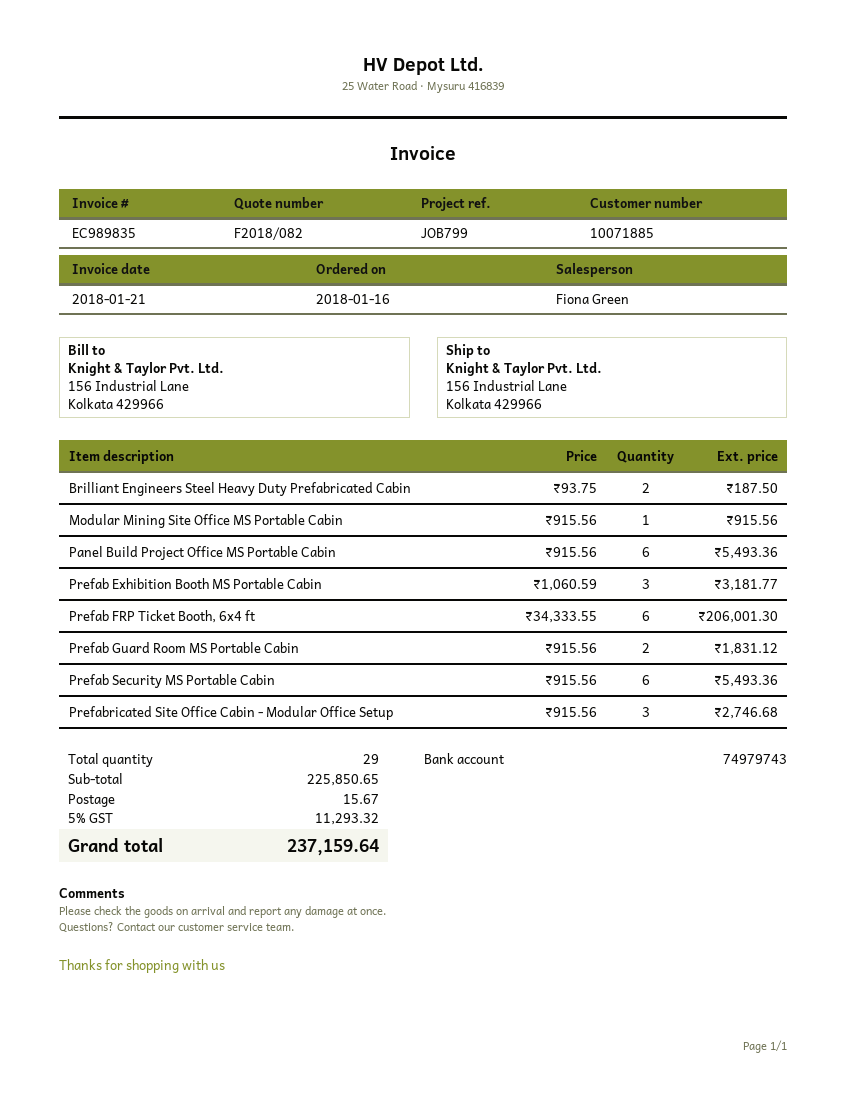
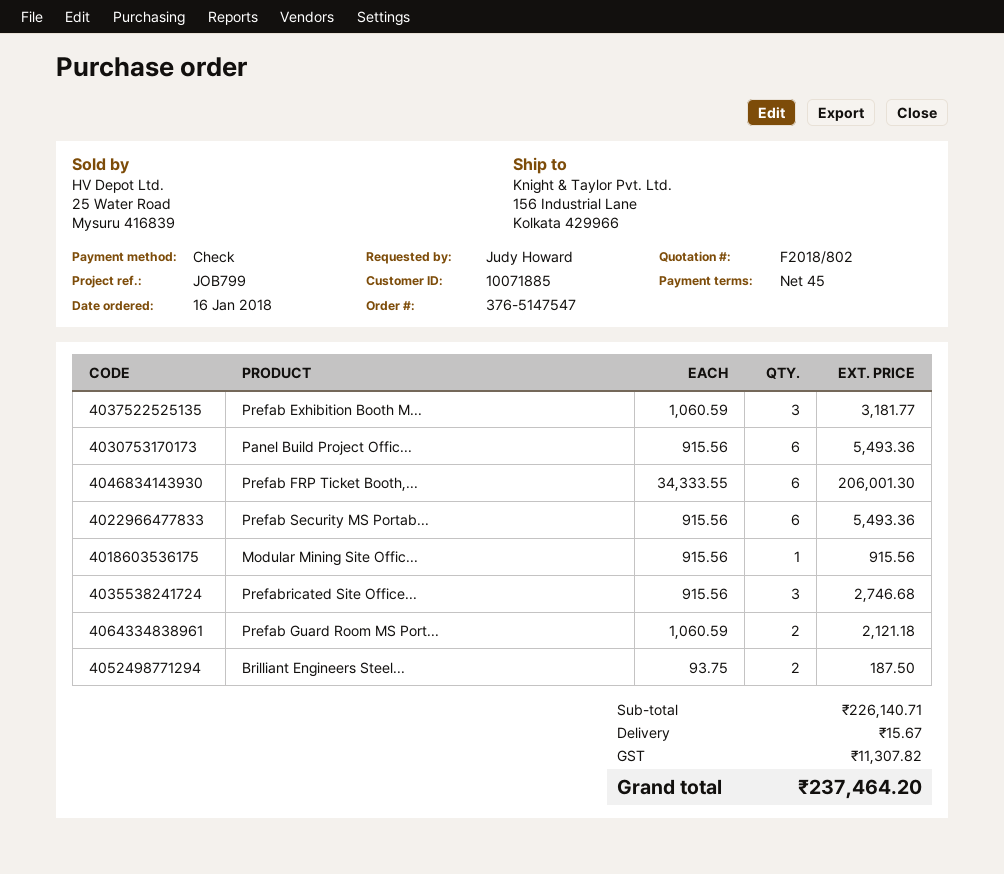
quote number: F2018/082 -> F2018/802
Prefab Guard Room MS Portable Cabin: 2 x 915.56 = 1831.12 -> 2 x 1060.59 = 2121.18
subtotal: 225850.65 -> 226140.71
tax: 11293.32 -> 11307.82
total: 237159.64 -> 237464.20

